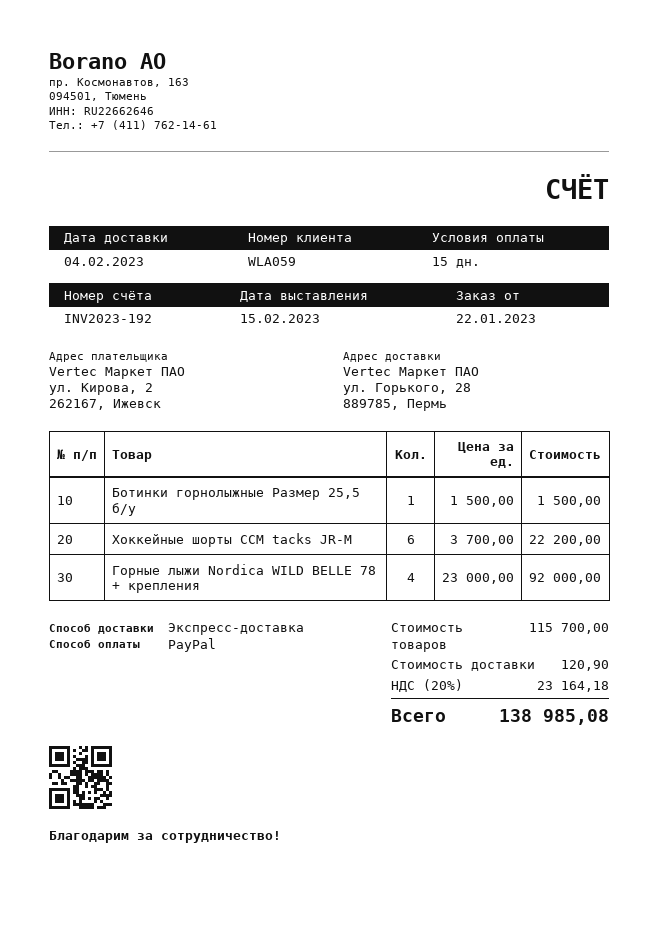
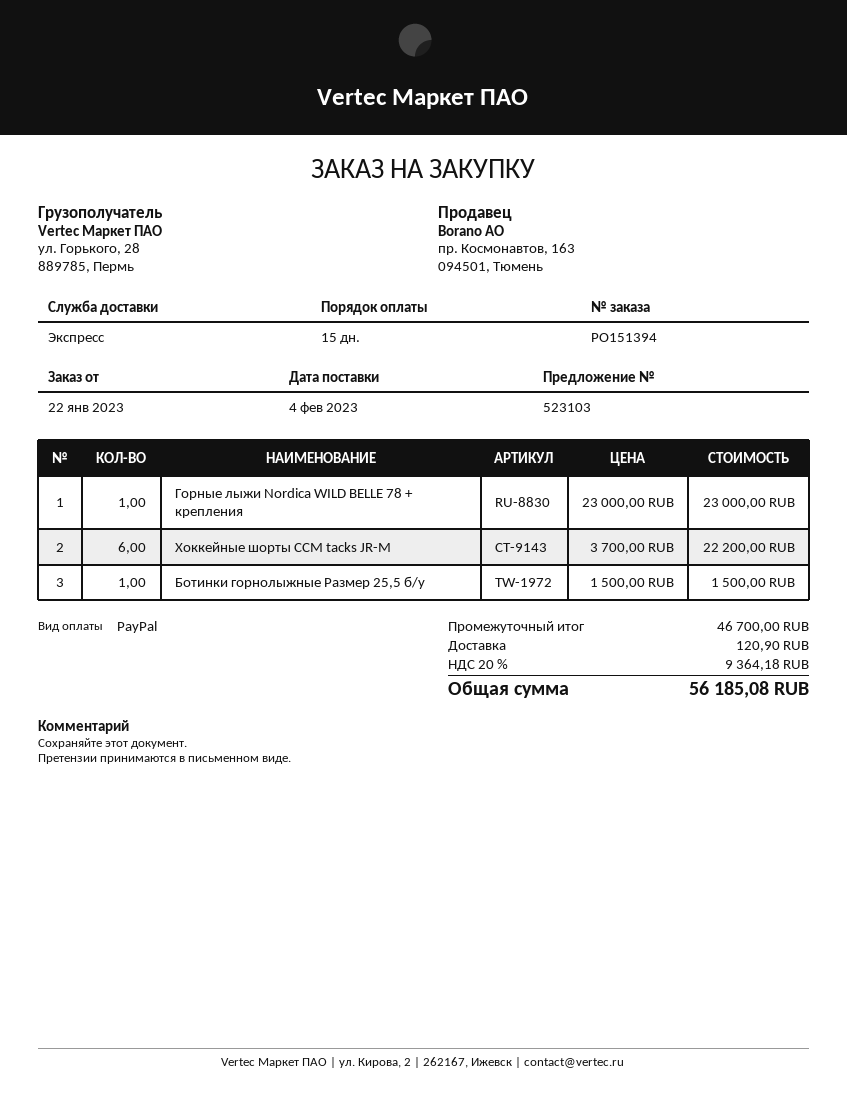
Горные лыжи Nordica WILD BELLE 78 + крепления: 4 x 23000.00 = 92000.00 -> 1 x 23000.00 = 23000.00
subtotal: 115700.00 -> 46700.00
tax: 20% = 23164.18 -> 20% = 9364.18
total: 138985.08 -> 56185.08

